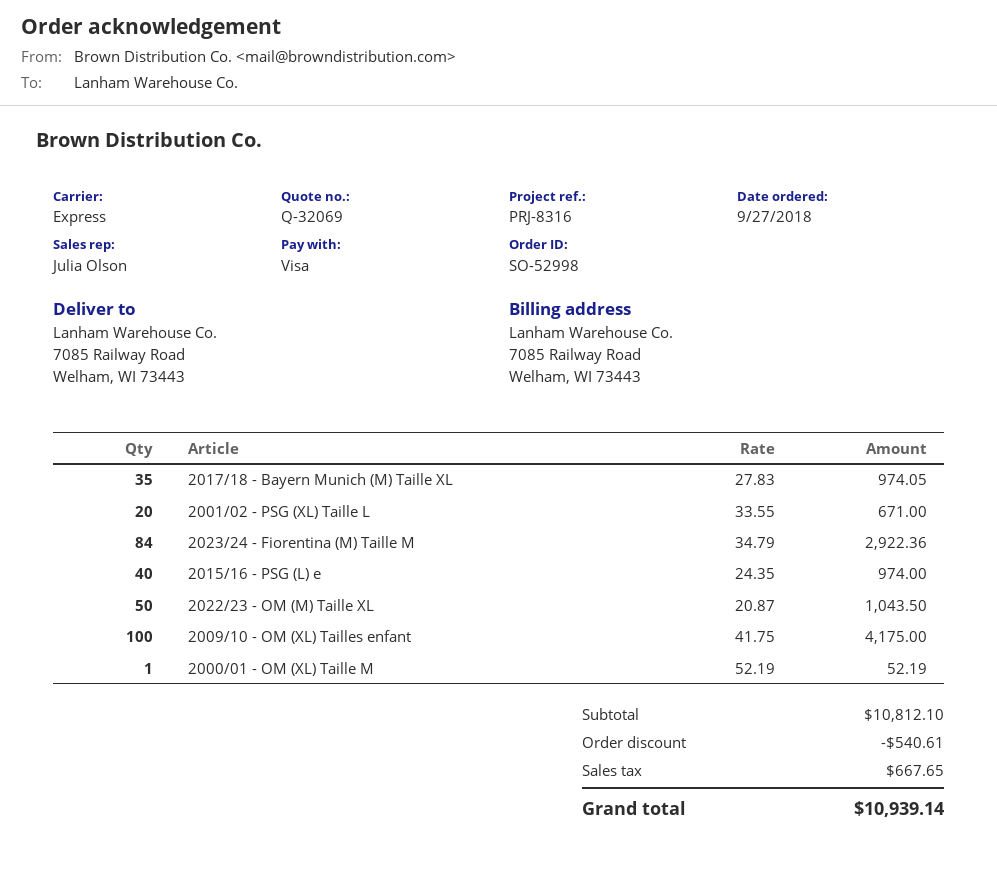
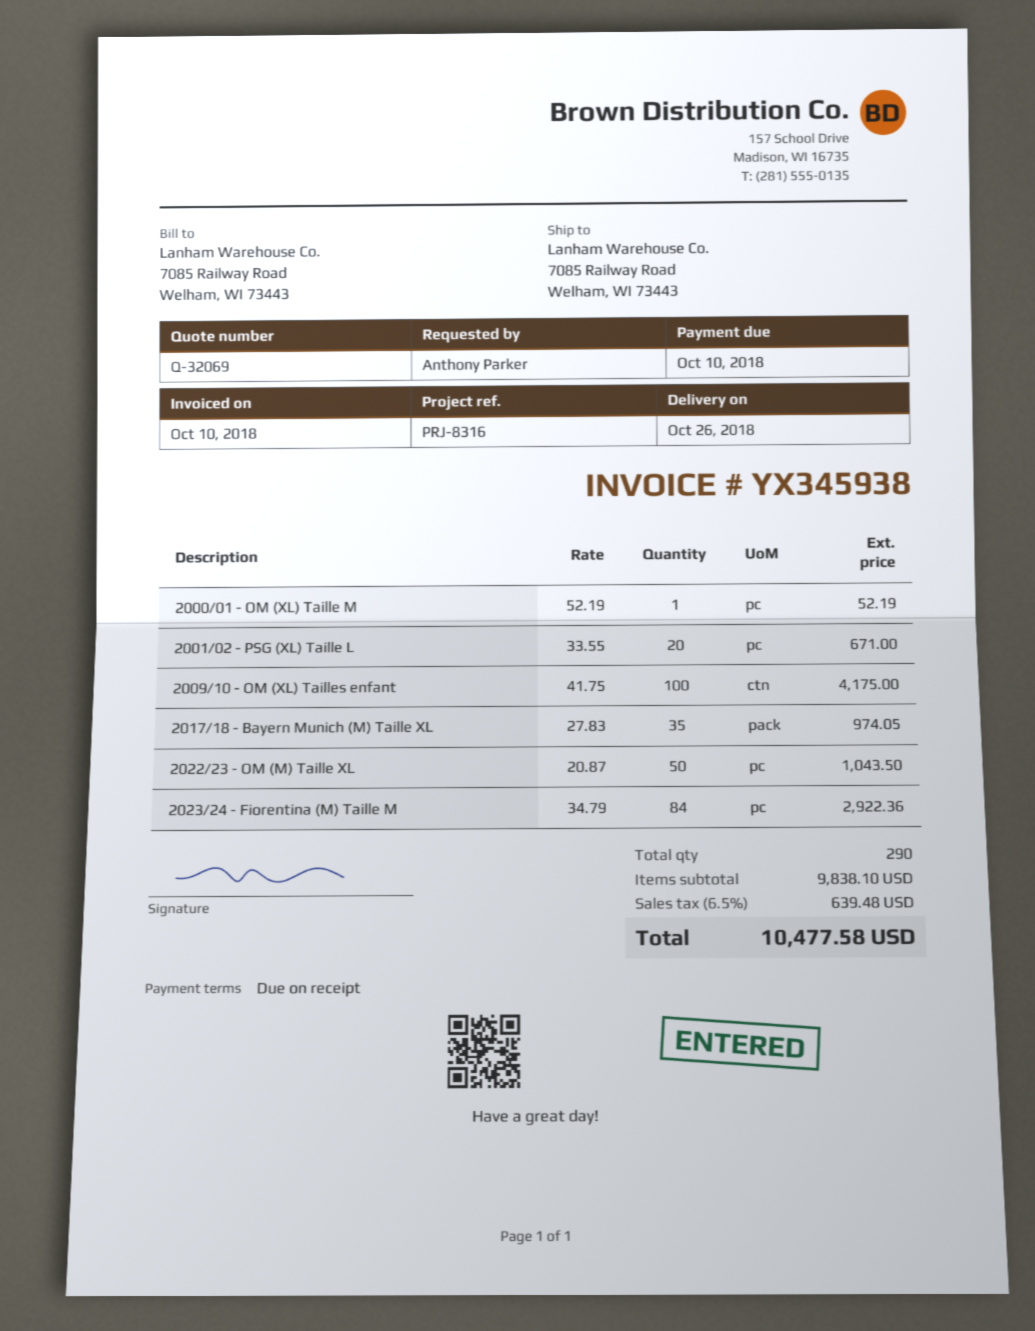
2015/16 - PSG (L) e: 40 x 24.35 = 974.00 -> none
subtotal: 10812.10 -> 9838.10
discount: 540.61 -> none
tax: 667.65 -> 639.48
total: 10939.14 -> 10477.58

